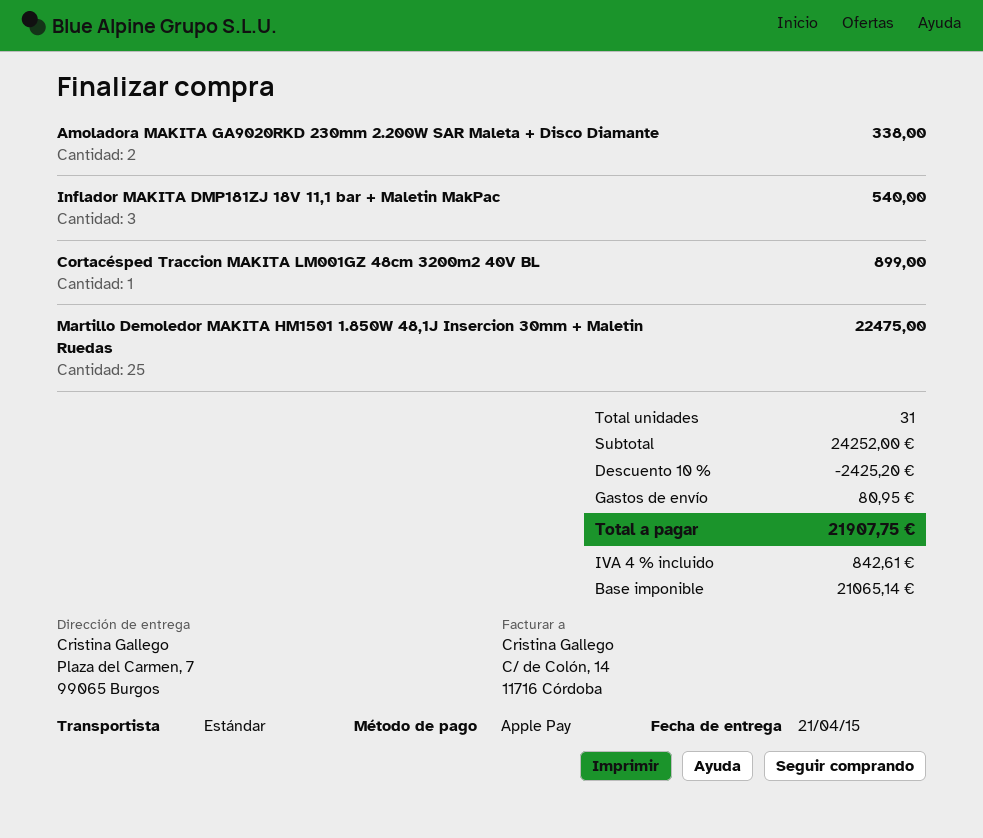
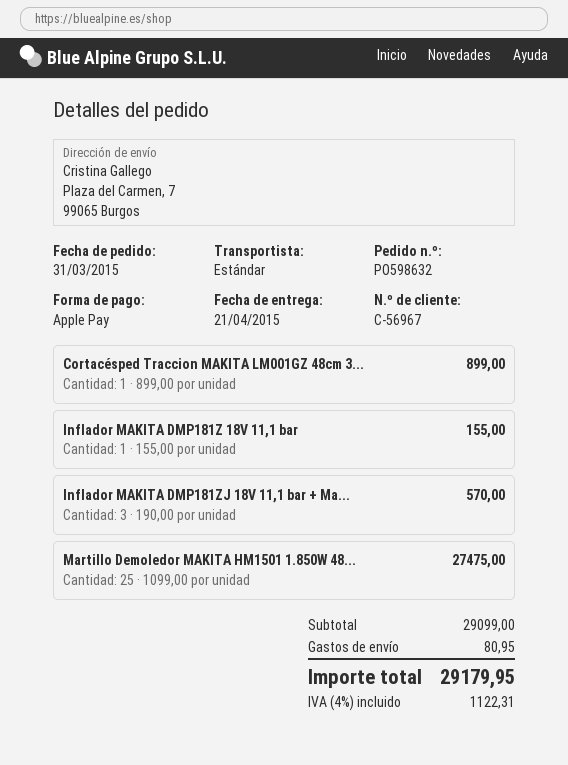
Amoladora MAKITA GA9020RKD 230mm 2.200W SAR Maleta + Disco Diamante: 2 for 338.00 -> none
Inflador MAKITA DMP181ZJ 18V 11,1 bar + Maletin MakPac: 3 for 540.00 -> 3 for 570.00
Martillo Demoledor MAKITA HM1501 1.850W 48,1J Insercion 30mm + Maletin Ruedas: 25 for 22475.00 -> 25 for 27475.00
Inflador MAKITA DMP181Z 18V 11,1 bar: none -> 1 for 155.00
subtotal: 24252.00 -> 29099.00
discount: 10% = 2425.20 -> none
tax: 4% = 842.61 -> 4% = 1122.31
total: 21907.75 -> 29179.95

